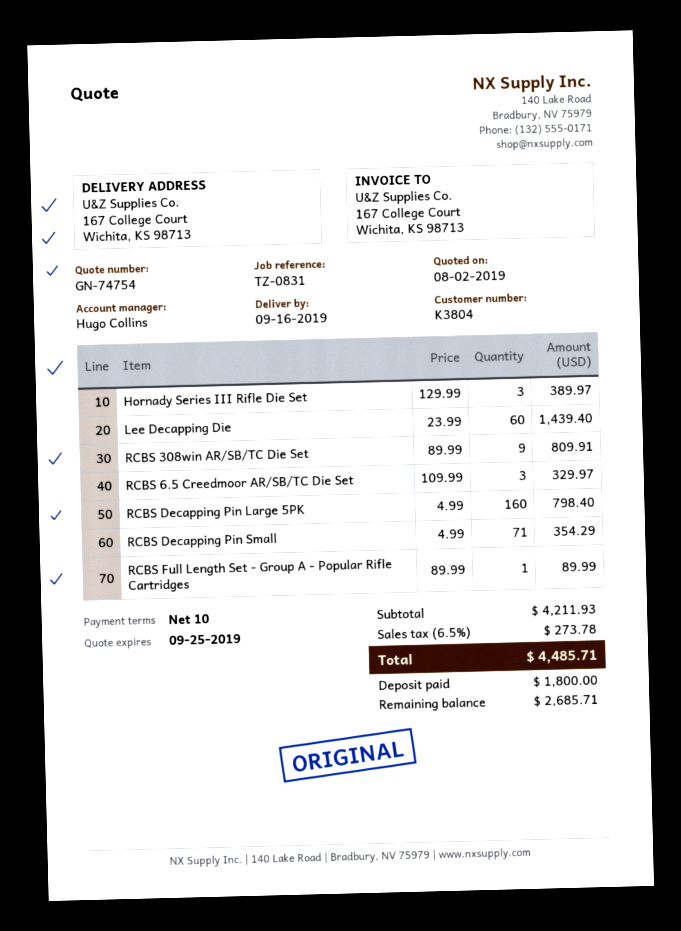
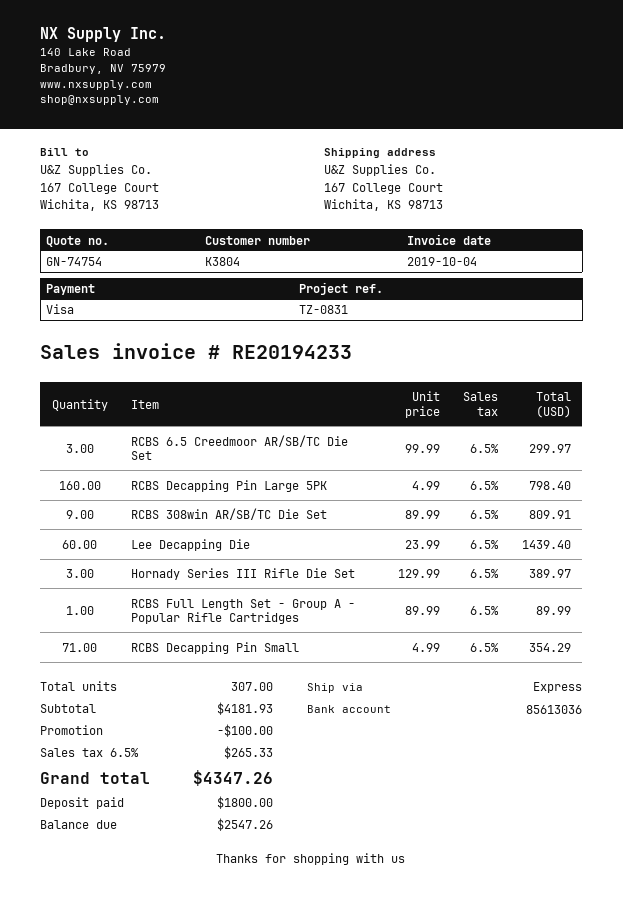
RCBS 6.5 Creedmoor AR/SB/TC Die Set: 3 x 109.99 = 329.97 -> 3 x 99.99 = 299.97
subtotal: 4211.93 -> 4181.93
discount: none -> 100.00
tax: 6.5% = 273.78 -> 6.5% = 265.33
total: 4485.71 -> 4347.26
balance: 2685.71 -> 2547.26

